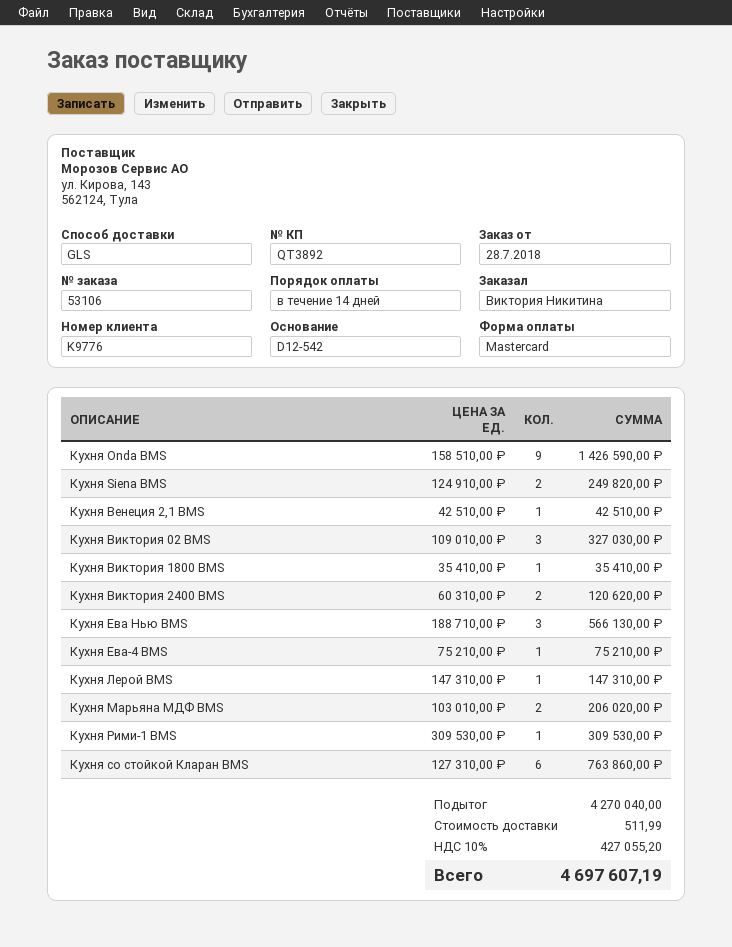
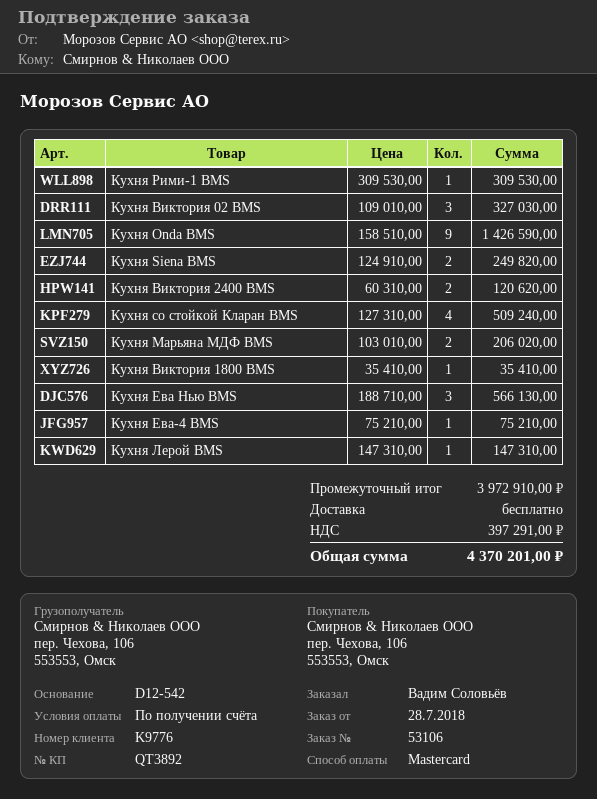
payment terms: 14 days -> on receipt
ordered by: Виктория Никитина -> Вадим Соловьёв
Кухня Венеция 2,1 BMS: 1 x 42510.00 = 42510.00 -> none
Кухня со стойкой Кларан BMS: 6 x 127310.00 = 763860.00 -> 4 x 127310.00 = 509240.00
subtotal: 4270040.00 -> 3972910.00
shipping: 511.99 -> 0.00
tax: 427055.20 -> 397291.00
total: 4697607.19 -> 4370201.00

